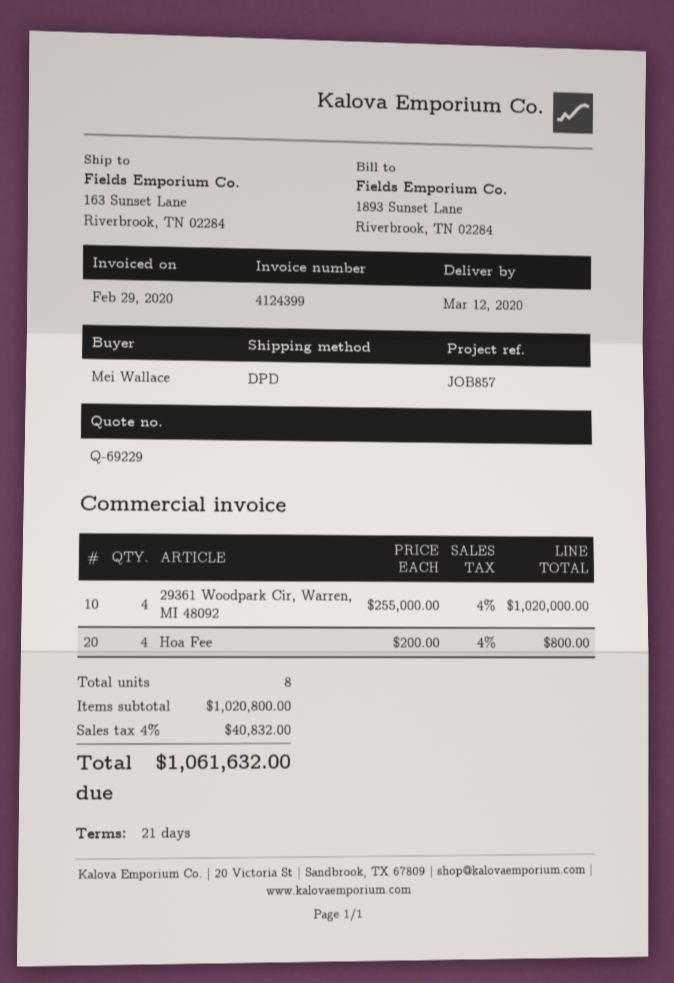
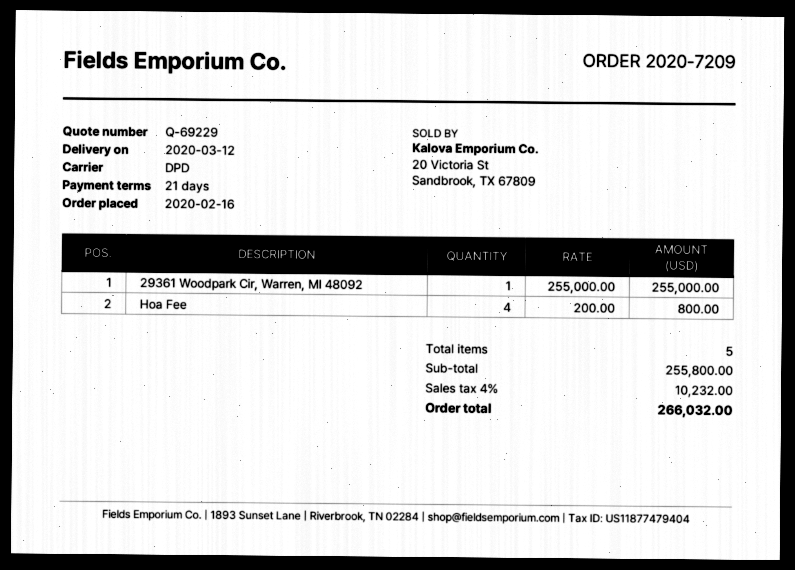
29361 Woodpark Cir, Warren, MI 48092: 4 x 255000.00 = 1020000.00 -> 1 x 255000.00 = 255000.00
total quantity: 8 -> 5
subtotal: 1020800.00 -> 255800.00
tax: 4% = 40832.00 -> 4% = 10232.00
total: 1061632.00 -> 266032.00

